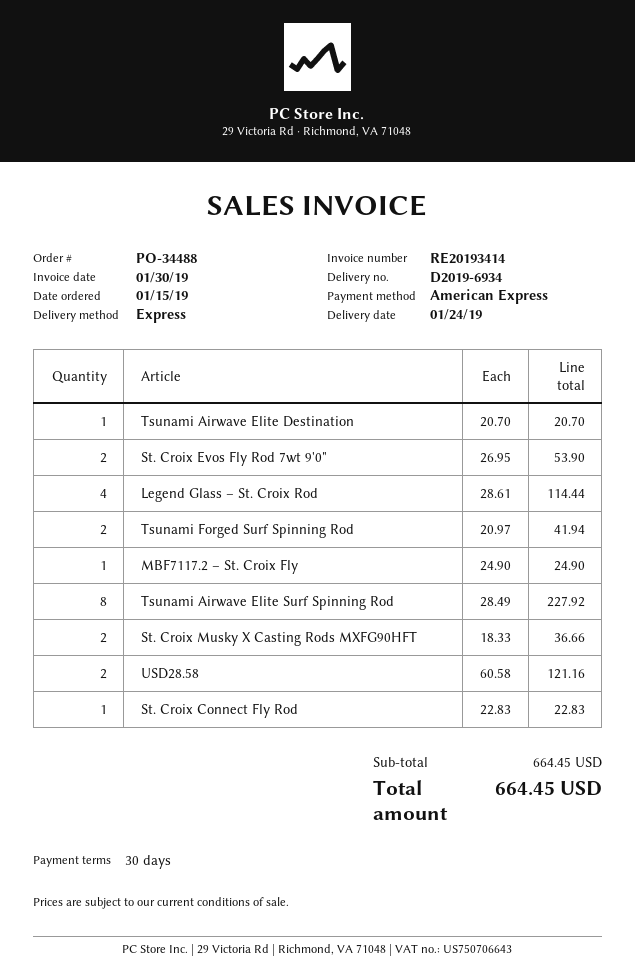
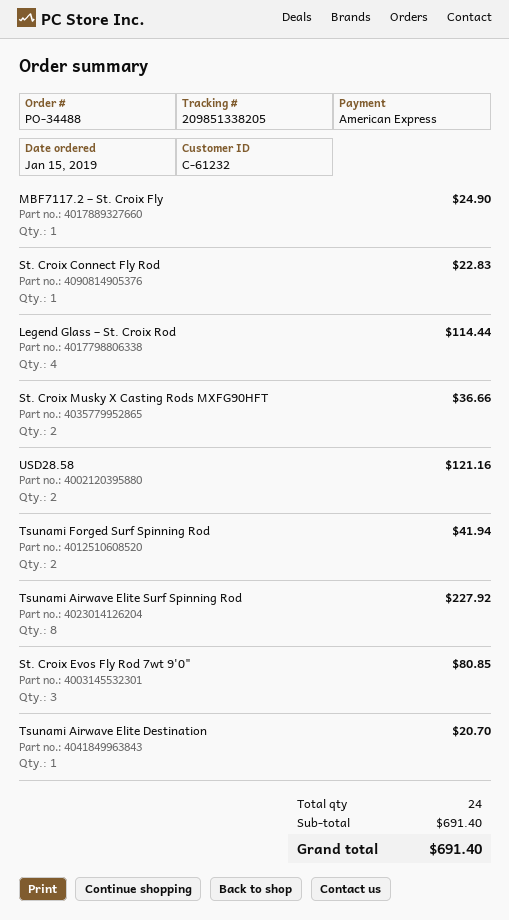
St. Croix Evos Fly Rod 7wt 9'0": 2 for 53.90 -> 3 for 80.85
subtotal: 664.45 -> 691.40
total: 664.45 -> 691.40

